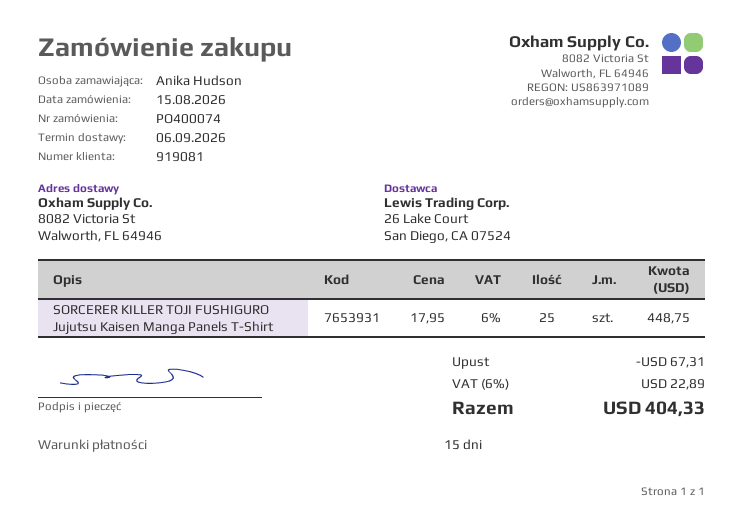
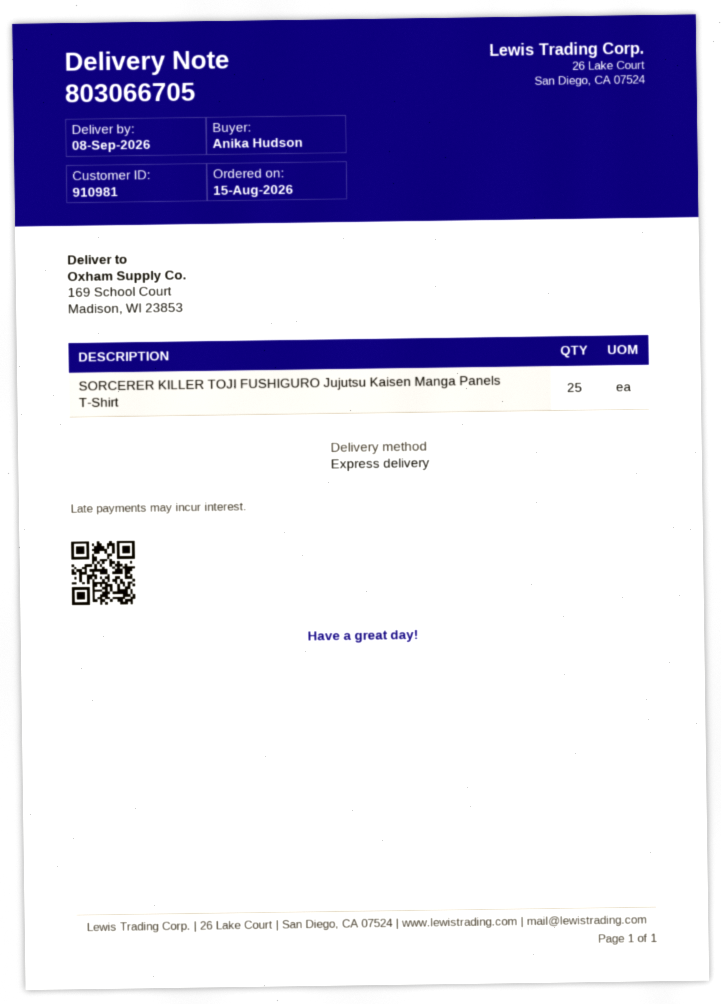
delivery date: 2026-09-06 -> 2026-09-08
customer number: 919081 -> 910981
ship to: 8082 Victoria St, Walworth, FL 64946 -> 169 School Court, Madison, WI 23853

